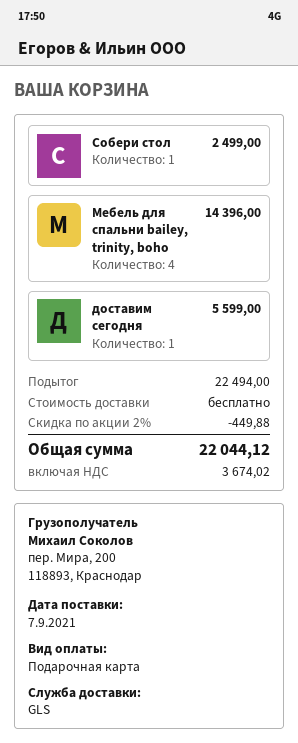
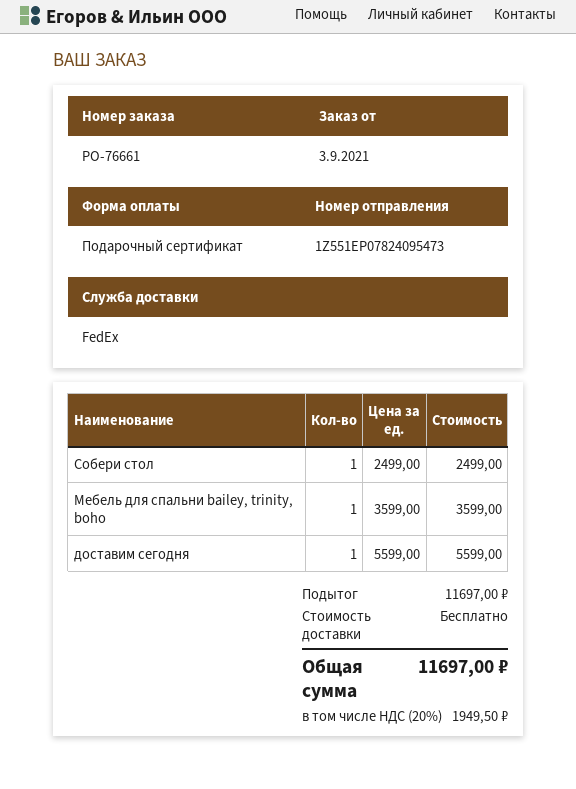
shipping method: GLS -> FedEx
Мебель для спальни bailey, trinity, boho: 4 for 14396.00 -> 1 for 3599.00
subtotal: 22494.00 -> 11697.00
discount: 2% = 449.88 -> none
tax: 3674.02 -> 1949.50
total: 22044.12 -> 11697.00

